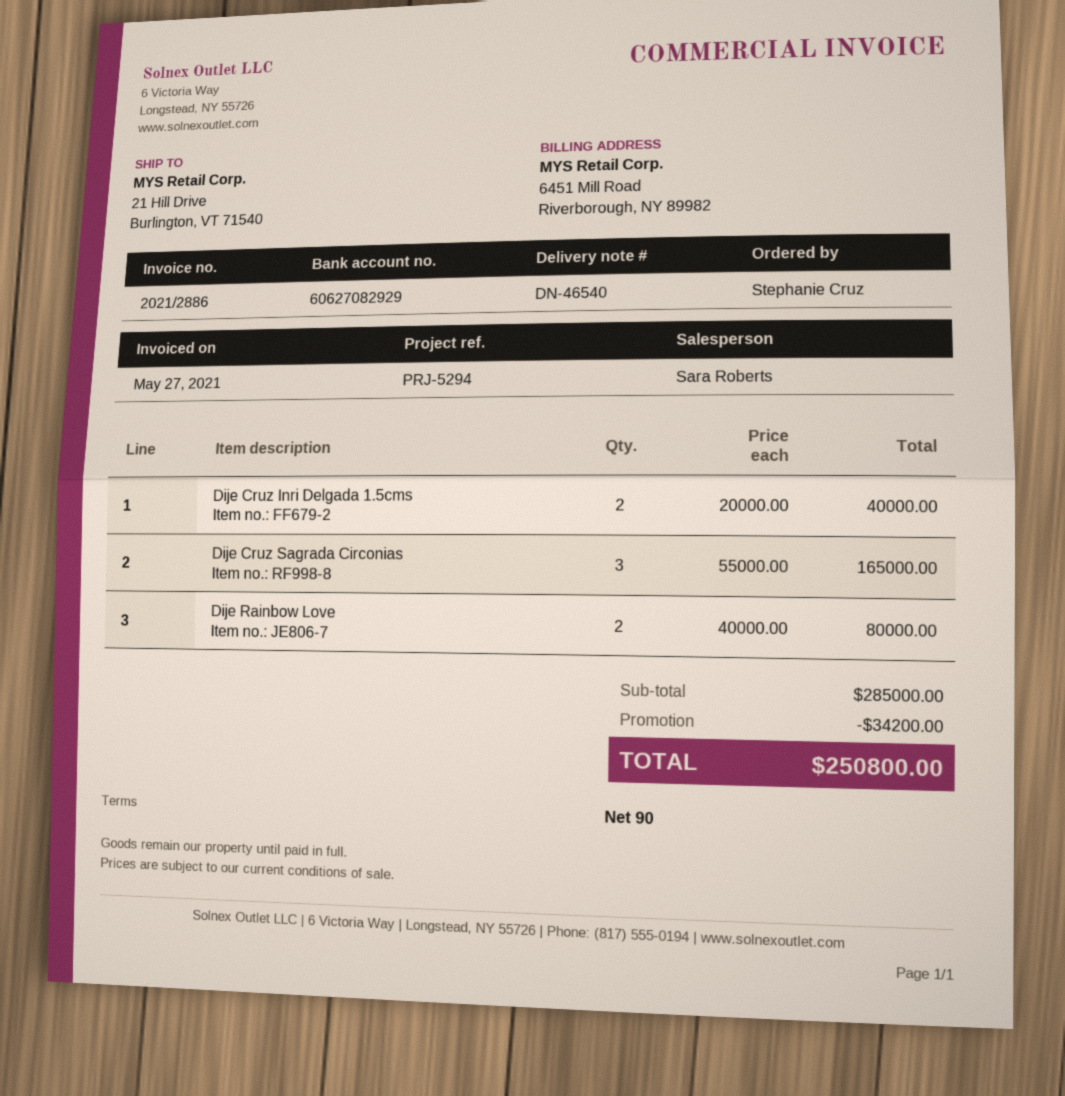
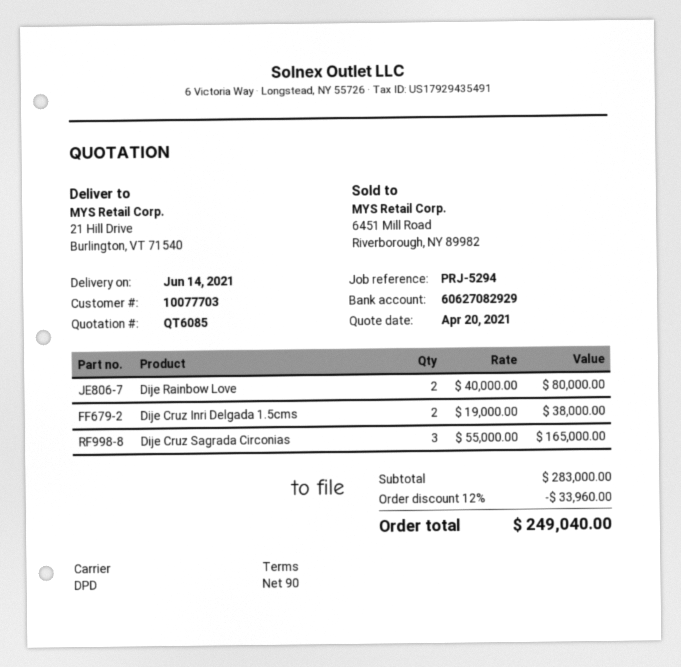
Dije Cruz Inri Delgada 1.5cms: 2 x 20000.00 = 40000.00 -> 2 x 19000.00 = 38000.00
subtotal: 285000.00 -> 283000.00
discount: 34200.00 -> 33960.00
total: 250800.00 -> 249040.00

